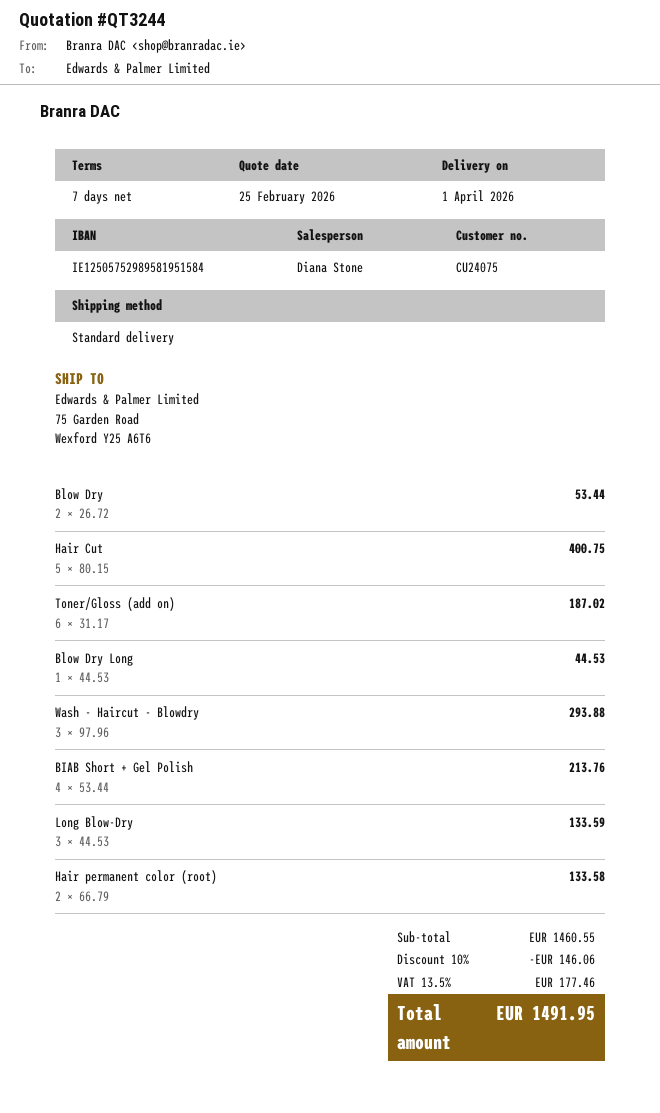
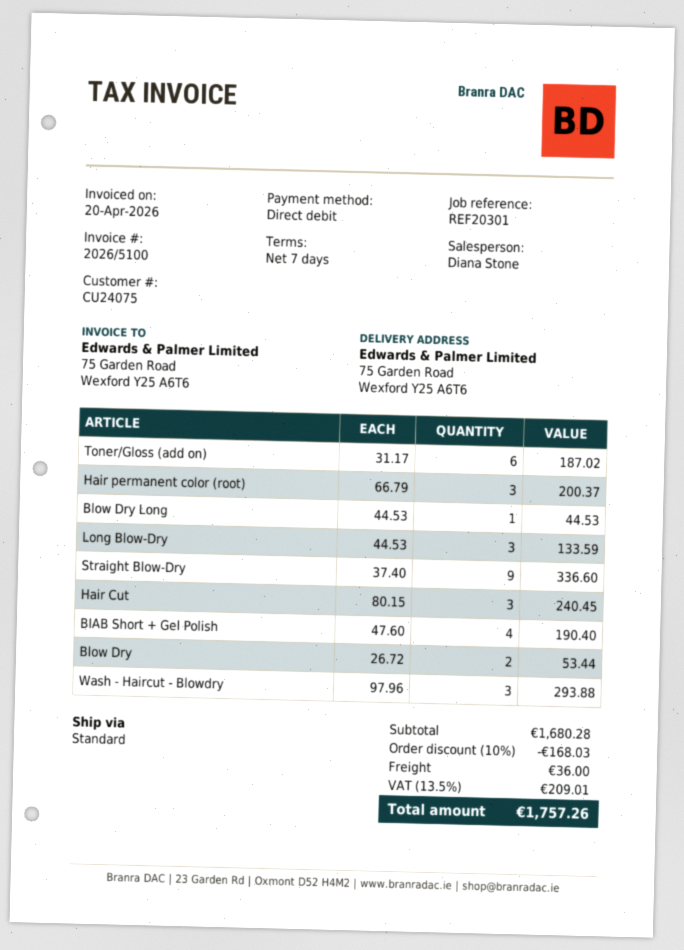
Hair Cut: 5 x 80.15 = 400.75 -> 3 x 80.15 = 240.45
BIAB Short + Gel Polish: 4 x 53.44 = 213.76 -> 4 x 47.60 = 190.40
Hair permanent color (root): 2 x 66.79 = 133.58 -> 3 x 66.79 = 200.37
Straight Blow-Dry: none -> 9 x 37.40 = 336.60
subtotal: 1460.55 -> 1680.28
discount: 10% = 146.06 -> 10% = 168.03
shipping: none -> 36.00
tax: 13.5% = 177.46 -> 13.5% = 209.01
total: 1491.95 -> 1757.26

